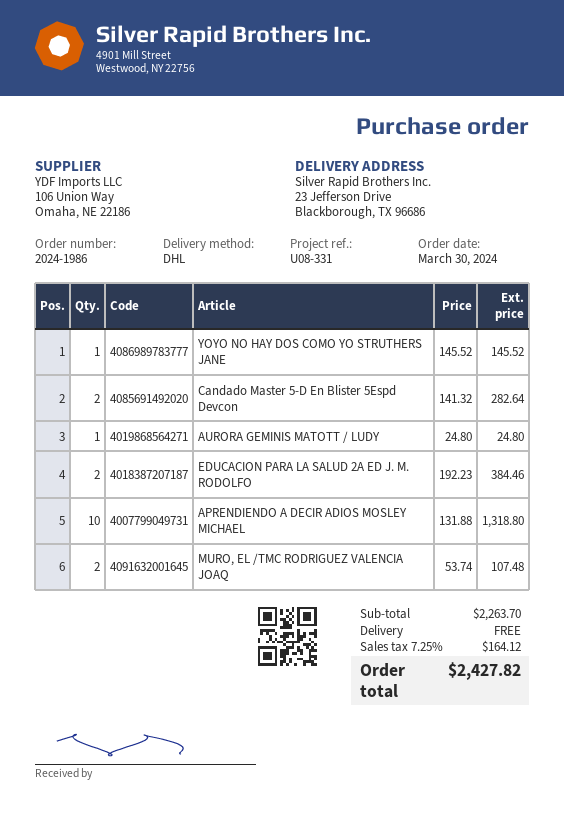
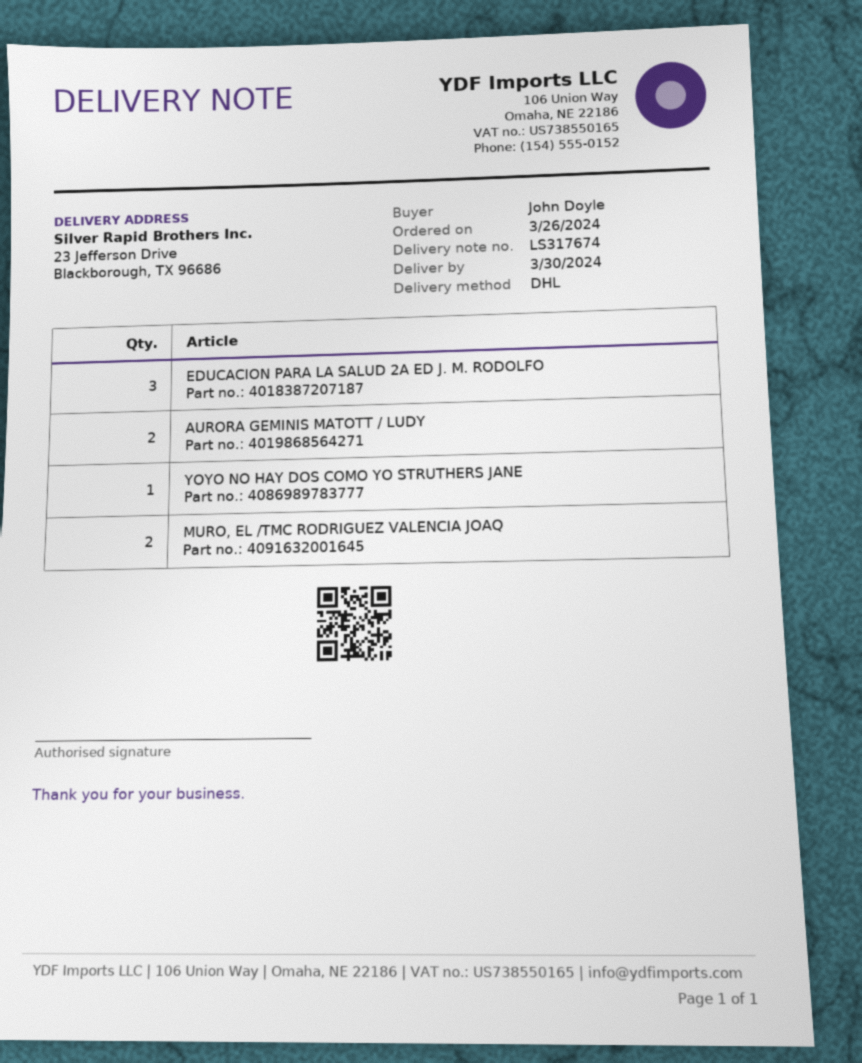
order date: 2024-03-30 -> 2024-03-26
Candado Master 5-D En Blister 5Espd Devcon: 2 -> none
AURORA GEMINIS MATOTT / LUDY: 1 -> 2
EDUCACION PARA LA SALUD 2A ED J. M. RODOLFO: 2 -> 3
APRENDIENDO A DECIR ADIOS MOSLEY MICHAEL: 10 -> none

